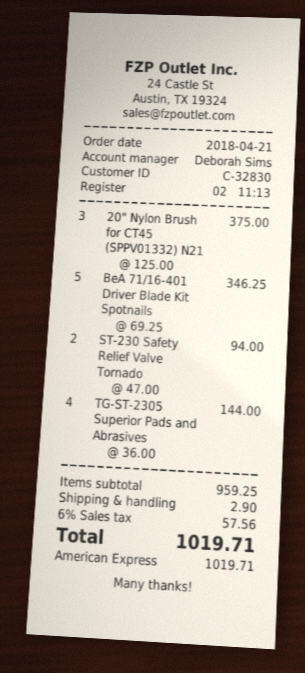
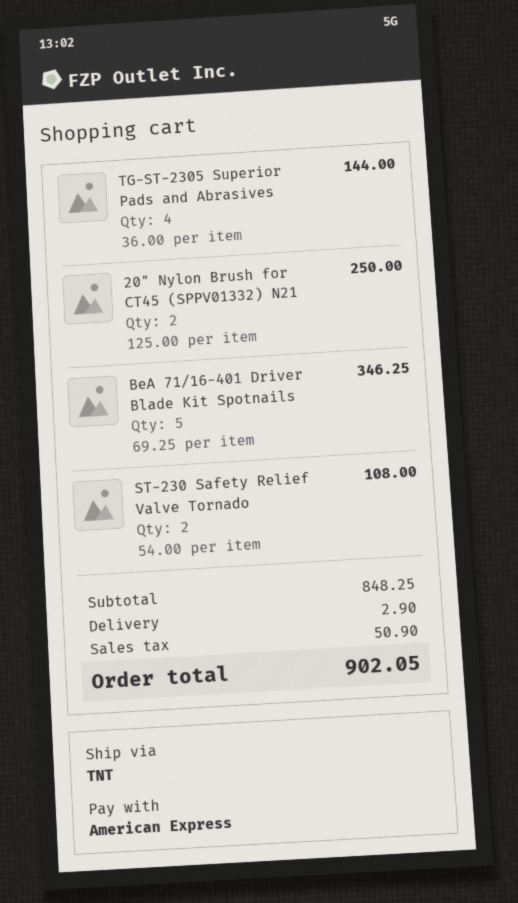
20" Nylon Brush for CT45 (SPPV01332) N21: 3 x 125.00 = 375.00 -> 2 x 125.00 = 250.00
ST-230 Safety Relief Valve Tornado: 2 x 47.00 = 94.00 -> 2 x 54.00 = 108.00
subtotal: 959.25 -> 848.25
tax: 57.56 -> 50.90
total: 1019.71 -> 902.05

